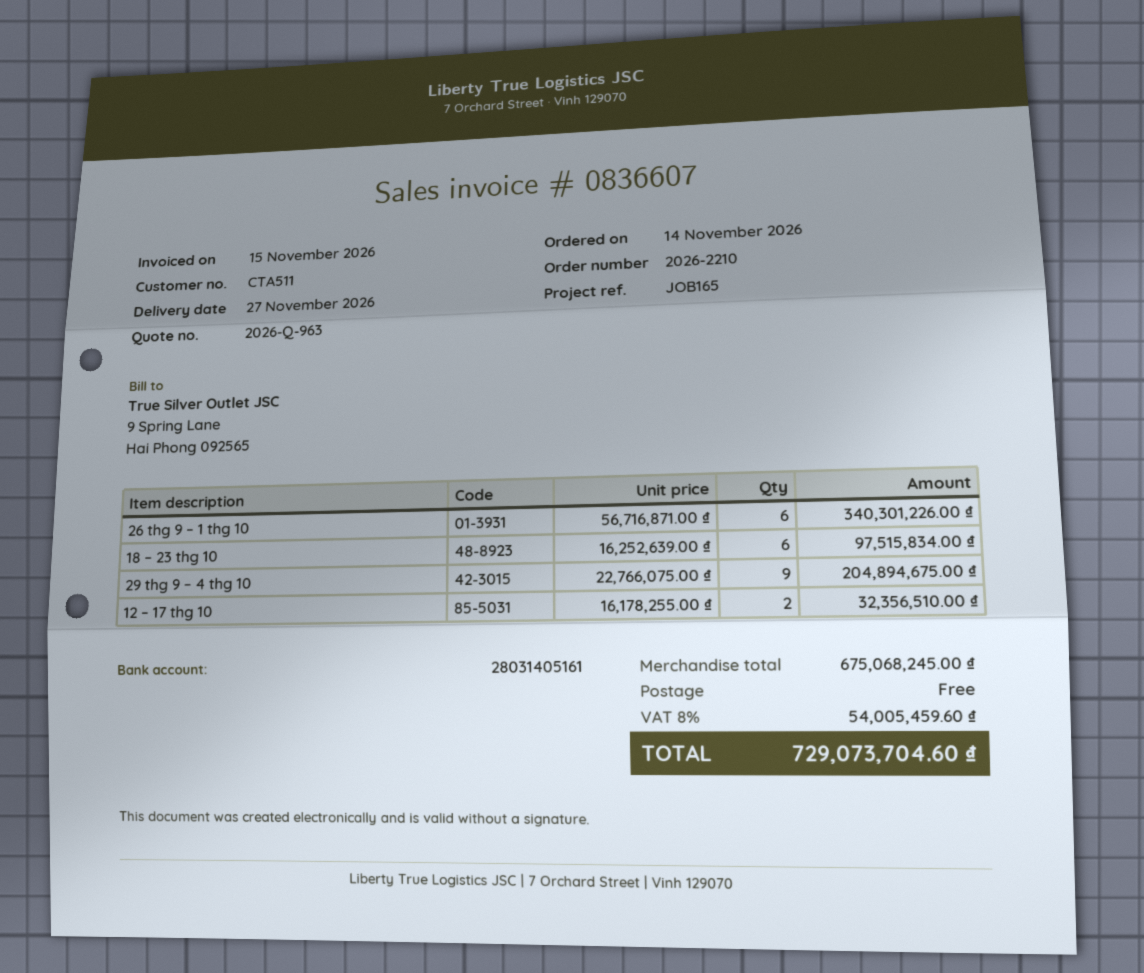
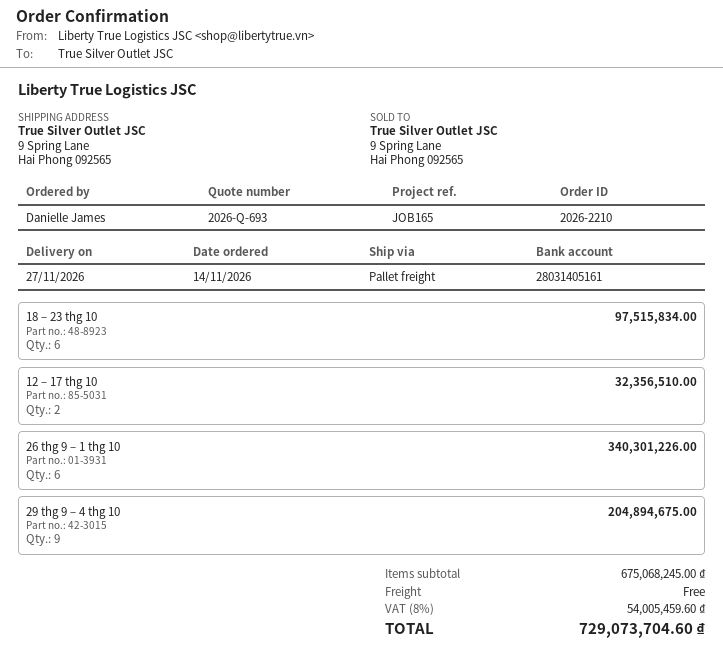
quote number: 2026-Q-963 -> 2026-Q-693

